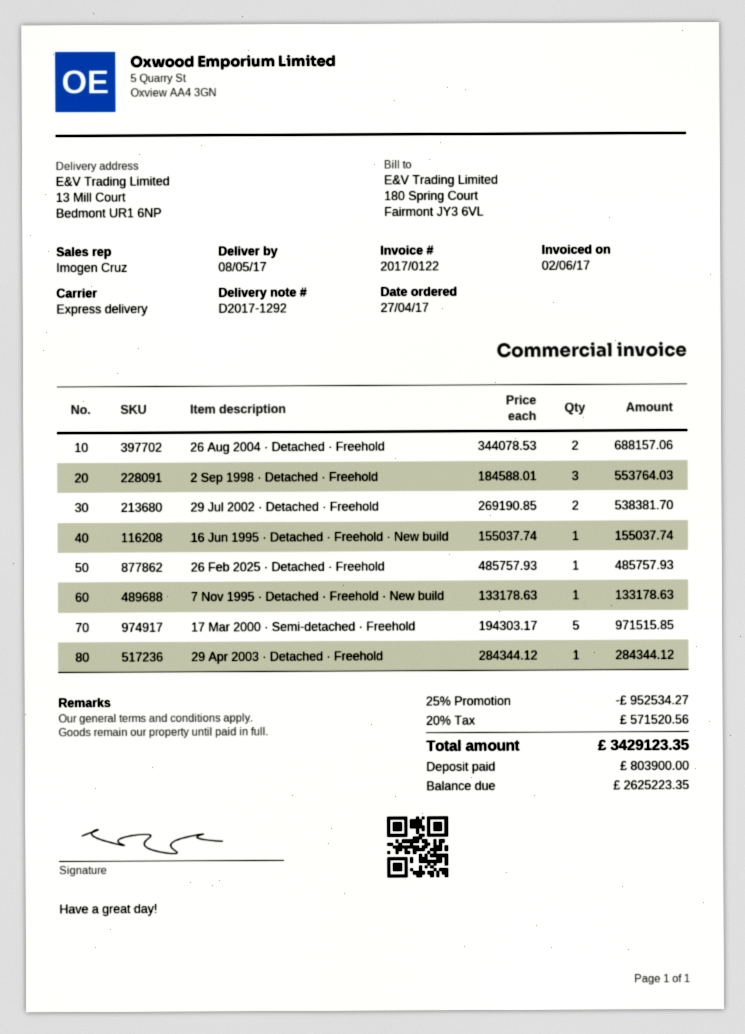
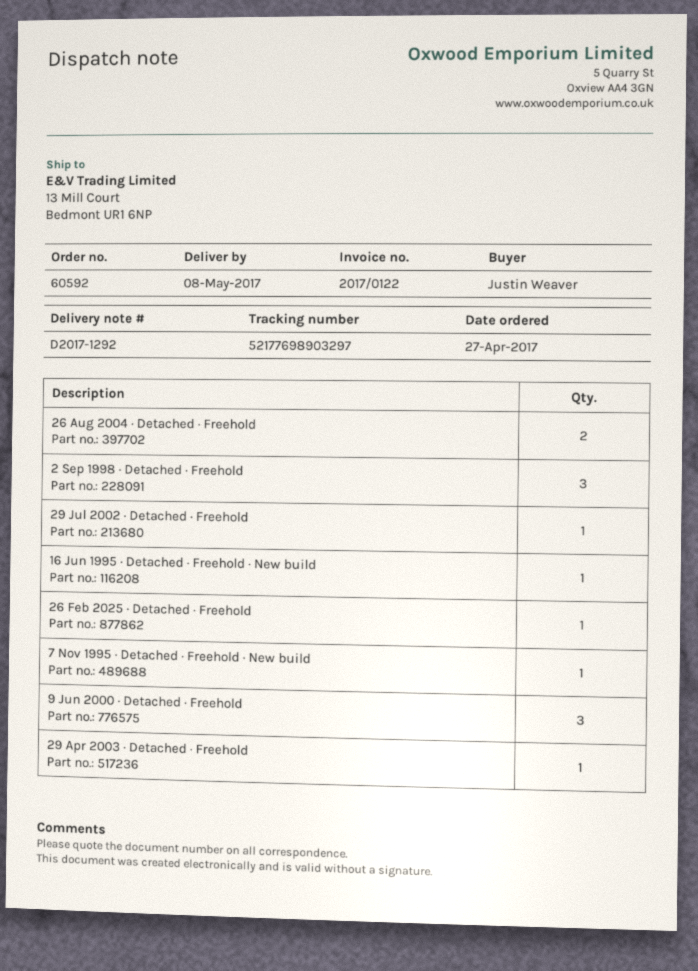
29 Jul 2002 · Detached · Freehold: 2 -> 1
17 Mar 2000 · Semi-detached · Freehold: 5 -> none
9 Jun 2000 · Detached · Freehold: none -> 3

